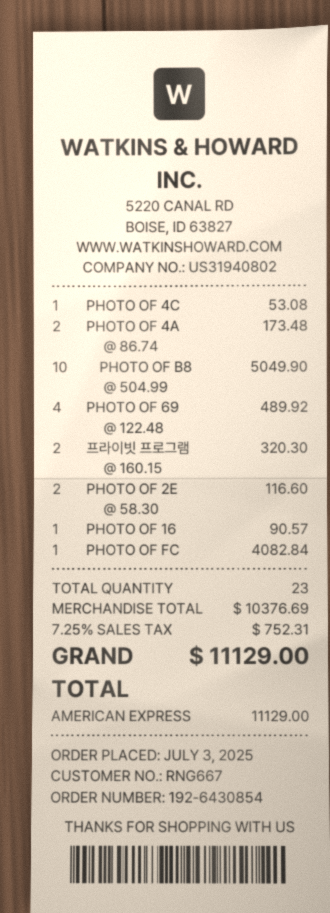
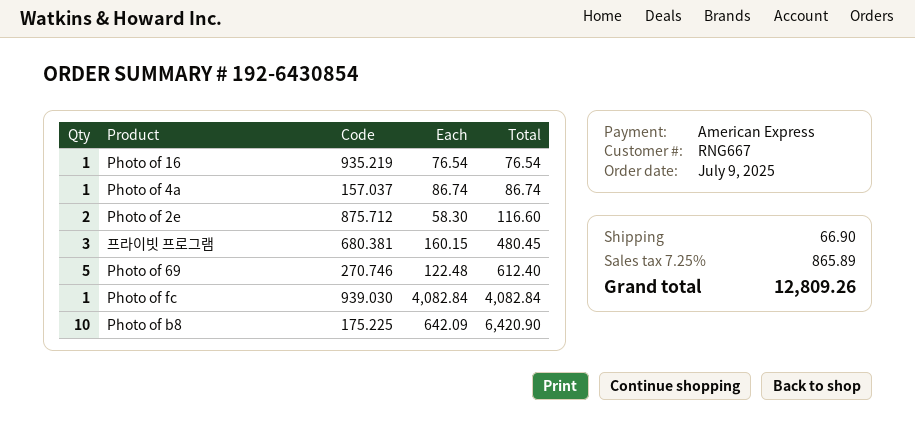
order date: 2025-07-03 -> 2025-07-09
PHOTO OF 4C: 1 x 53.08 = 53.08 -> none
PHOTO OF 4A: 2 x 86.74 = 173.48 -> 1 x 86.74 = 86.74
PHOTO OF B8: 10 x 504.99 = 5049.90 -> 10 x 642.09 = 6420.90
PHOTO OF 69: 4 x 122.48 = 489.92 -> 5 x 122.48 = 612.40
프라이빗 프로그램: 2 x 160.15 = 320.30 -> 3 x 160.15 = 480.45
PHOTO OF 16: 1 x 90.57 = 90.57 -> 1 x 76.54 = 76.54
shipping: none -> 66.90
tax: 7.25% = 752.31 -> 7.25% = 865.89
total: 11129.00 -> 12809.26

